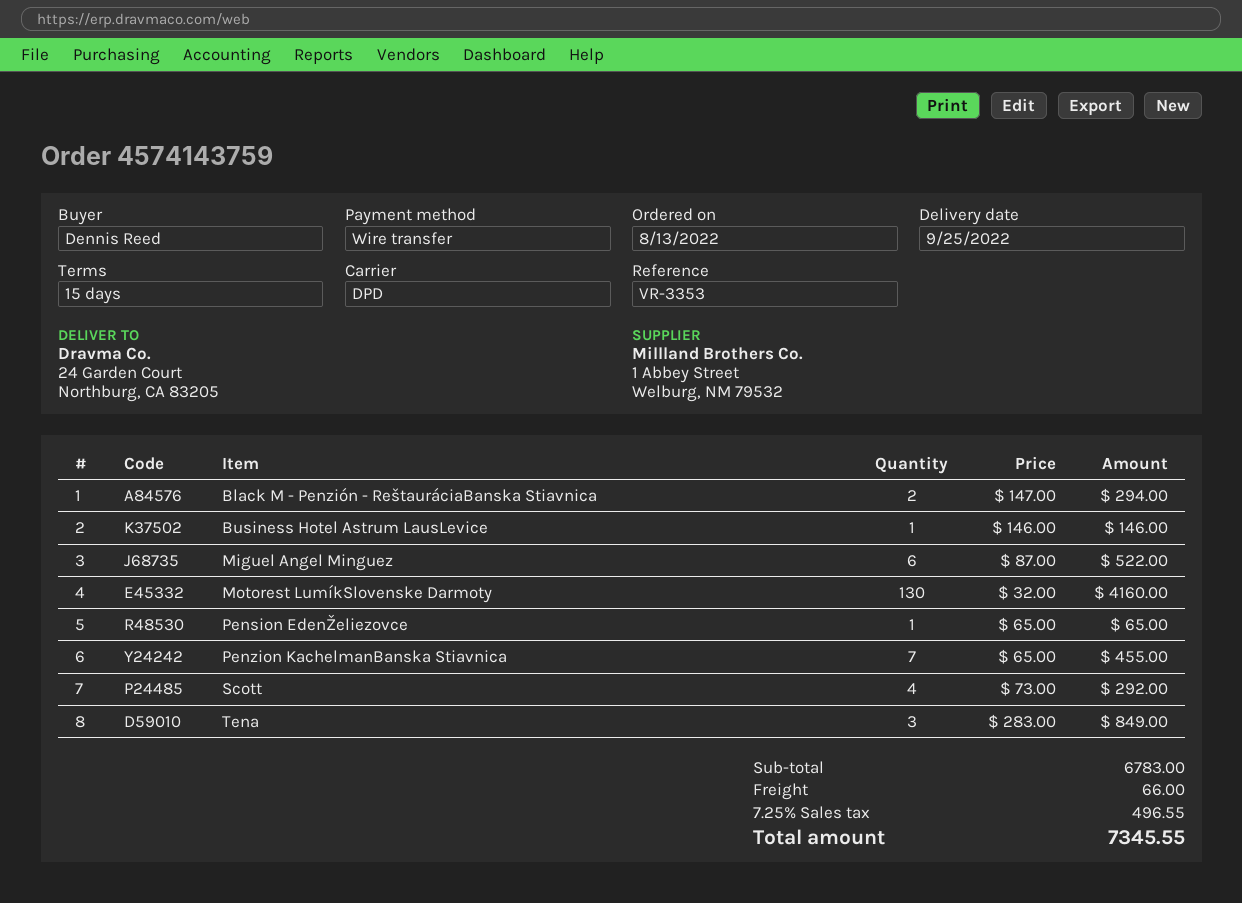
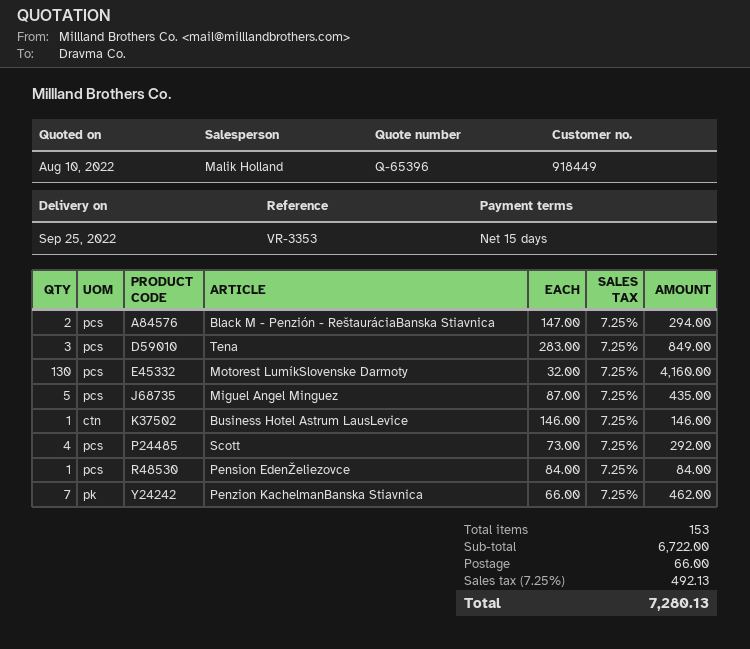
Miguel Angel Minguez: 6 x 87.00 = 522.00 -> 5 x 87.00 = 435.00
Pension EdenŽeliezovce: 1 x 65.00 = 65.00 -> 1 x 84.00 = 84.00
Penzion KachelmanBanska Stiavnica: 7 x 65.00 = 455.00 -> 7 x 66.00 = 462.00
subtotal: 6783.00 -> 6722.00
tax: 7.25% = 496.55 -> 7.25% = 492.13
total: 7345.55 -> 7280.13

